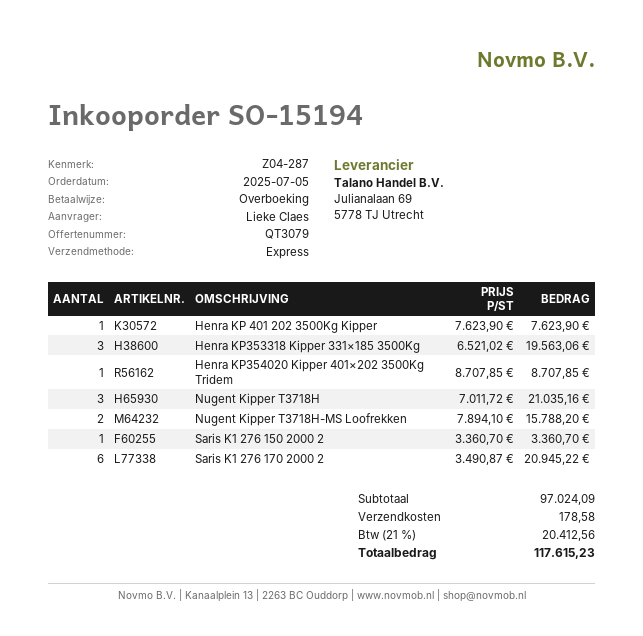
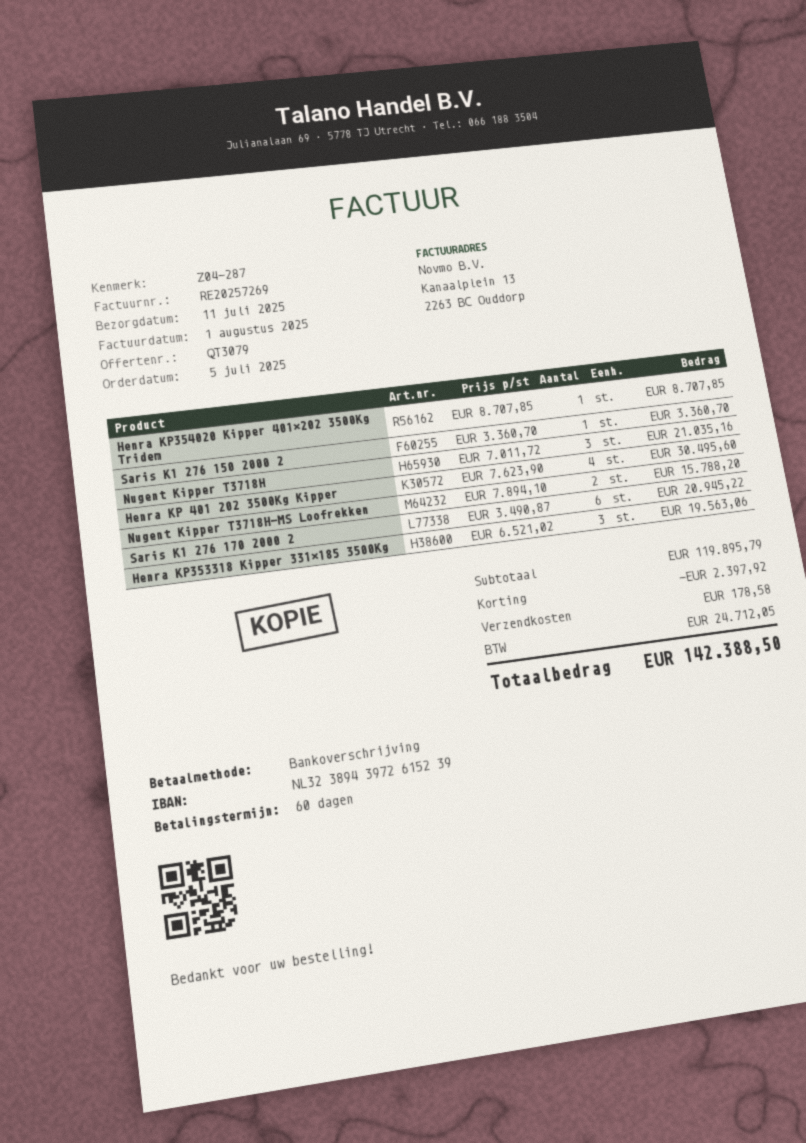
Henra KP 401 202 3500Kg Kipper: 1 x 7623.90 = 7623.90 -> 4 x 7623.90 = 30495.60
subtotal: 97024.09 -> 119895.79
discount: none -> 2397.92
tax: 20412.56 -> 24712.05
total: 117615.23 -> 142388.50

